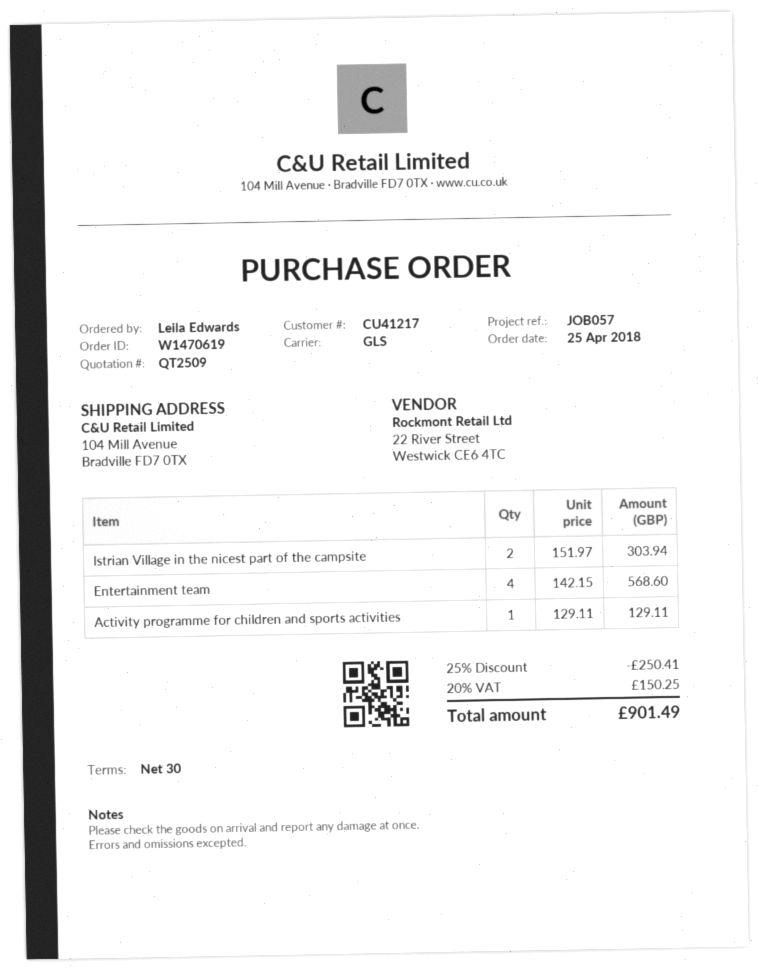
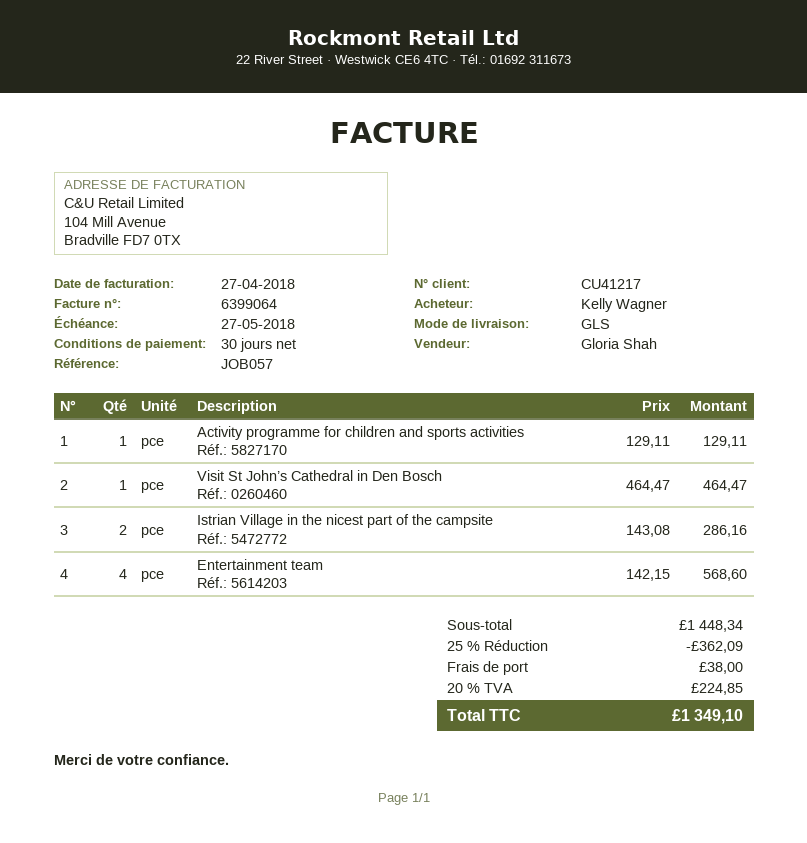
ordered by: Leila Edwards -> Kelly Wagner
Istrian Village in the nicest part of the campsite: 2 x 151.97 = 303.94 -> 2 x 143.08 = 286.16
Visit St John’s Cathedral in Den Bosch: none -> 1 x 464.47 = 464.47
discount: 25% = 250.41 -> 25% = 362.09
shipping: none -> 38.00
tax: 20% = 150.25 -> 20% = 224.85
total: 901.49 -> 1349.10

